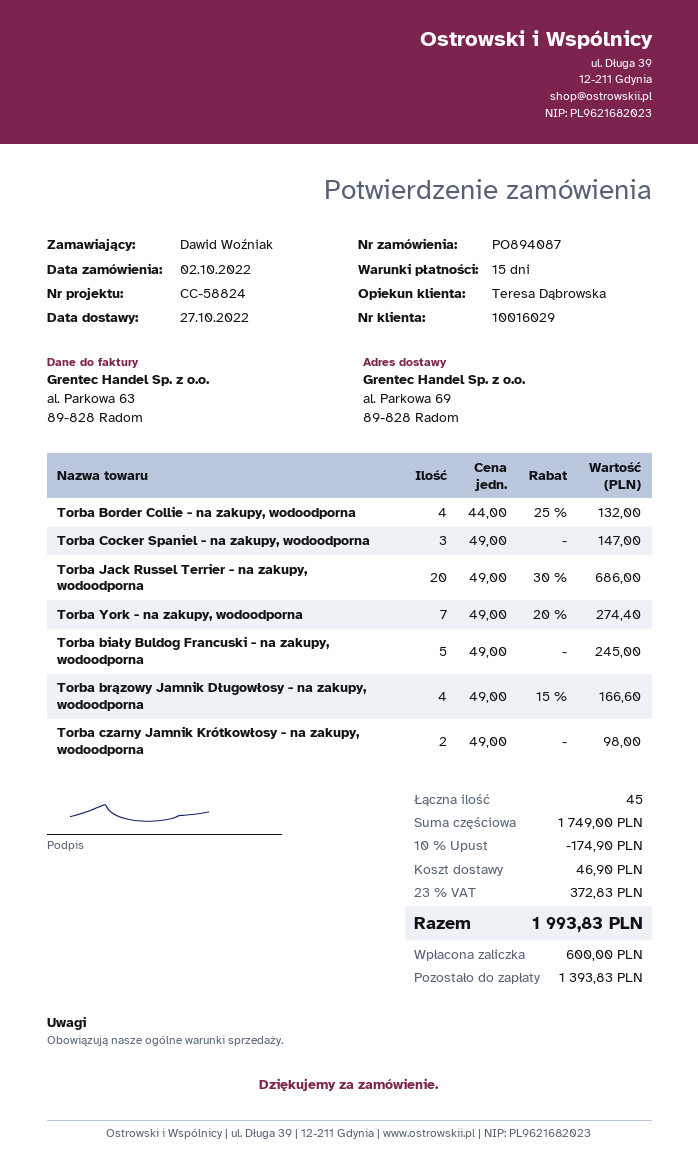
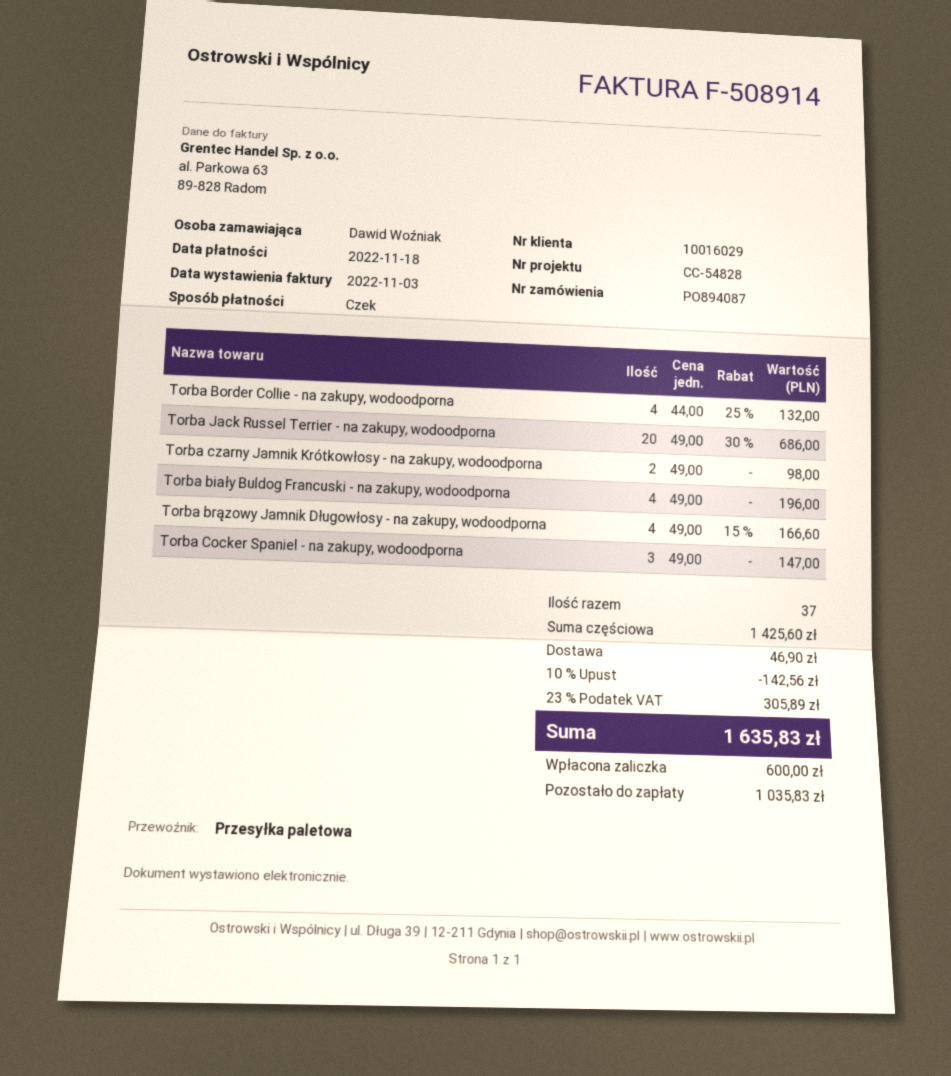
reference: CC-58824 -> CC-54828
Torba York - na zakupy, wodoodporna: 7 x 49.00 - 20% = 274.40 -> none
Torba biały Buldog Francuski - na zakupy, wodoodporna: 5 x 49.00 = 245.00 -> 4 x 49.00 = 196.00
total quantity: 45 -> 37
subtotal: 1749.00 -> 1425.60
discount: 10% = 174.90 -> 10% = 142.56
tax: 23% = 372.83 -> 23% = 305.89
total: 1993.83 -> 1635.83
balance: 1393.83 -> 1035.83

